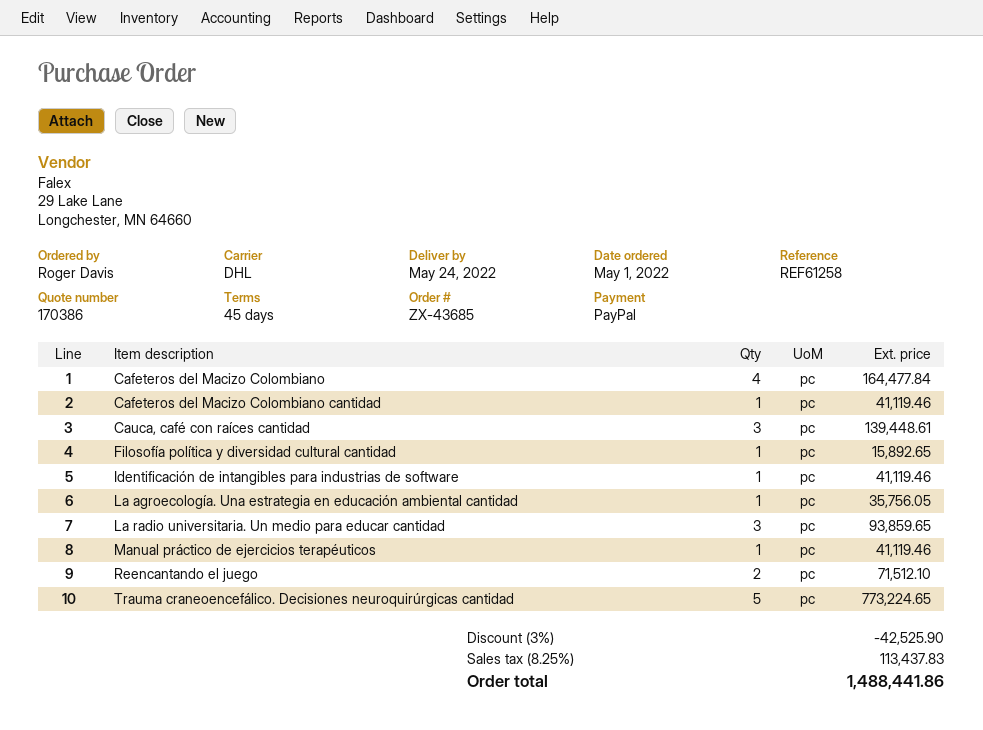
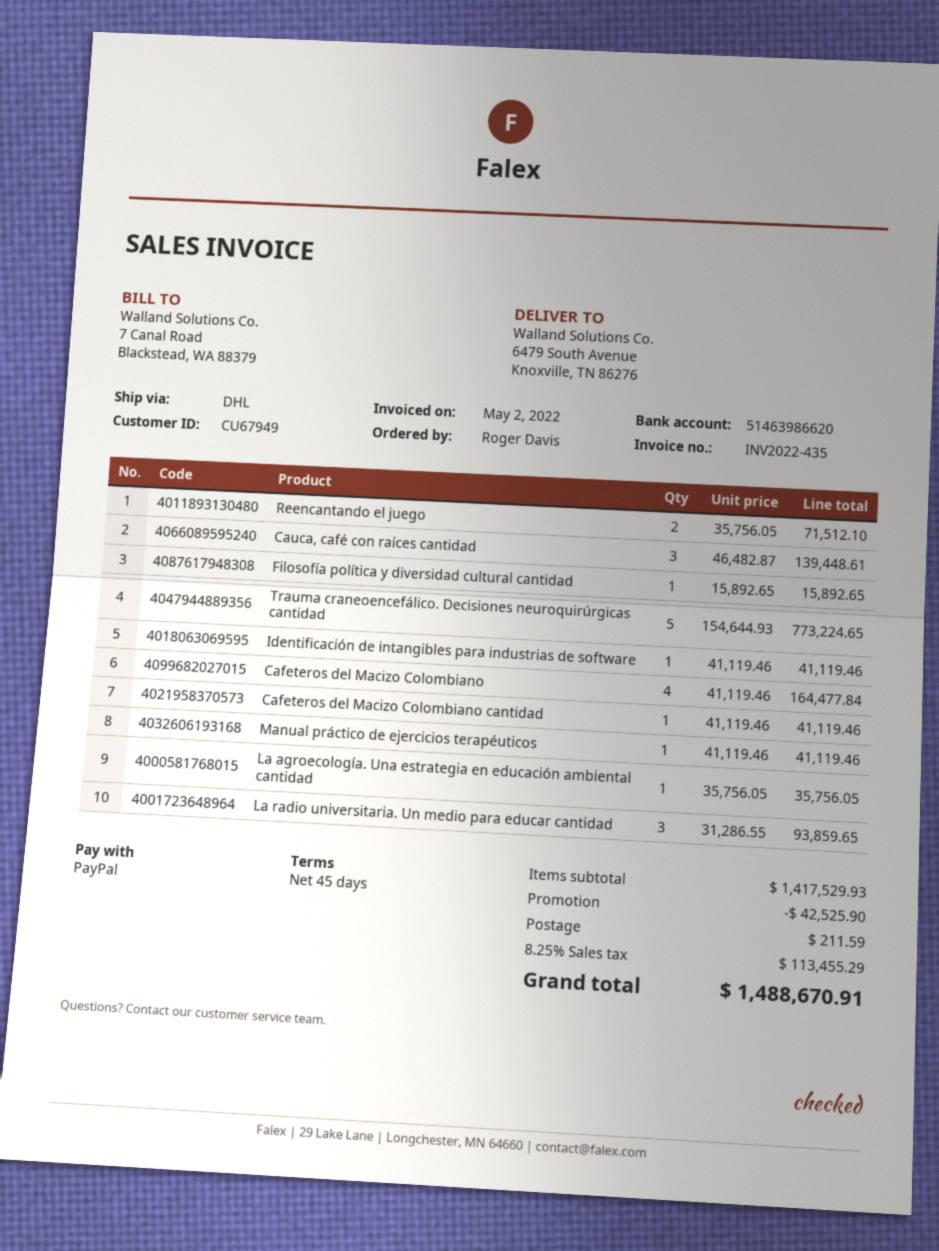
shipping: none -> 211.59
tax: 8.25% = 113437.83 -> 8.25% = 113455.29
total: 1488441.86 -> 1488670.91

